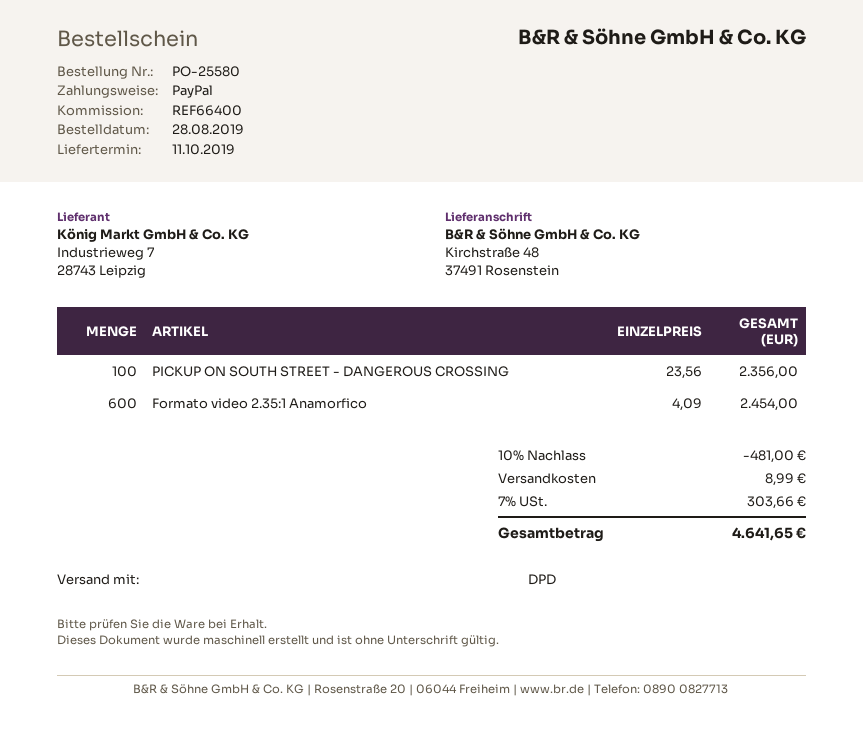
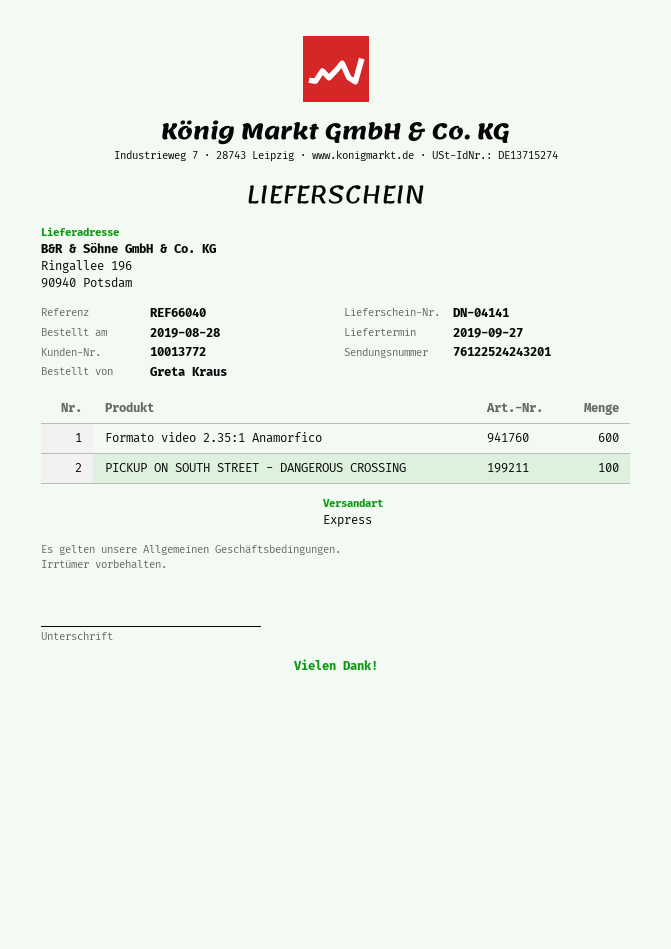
delivery date: 2019-10-11 -> 2019-09-27
reference: REF66400 -> REF66040
shipping method: DPD -> express
ship to: Kirchstraße 48, 37491 Rosenstein -> Ringallee 196, 90940 Potsdam

